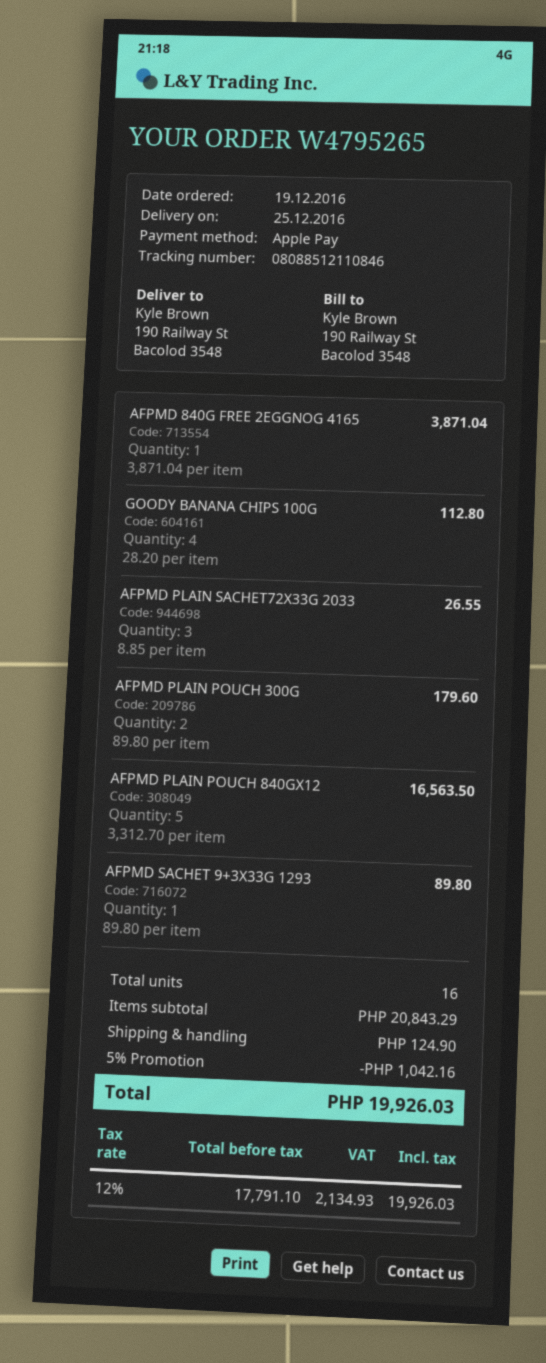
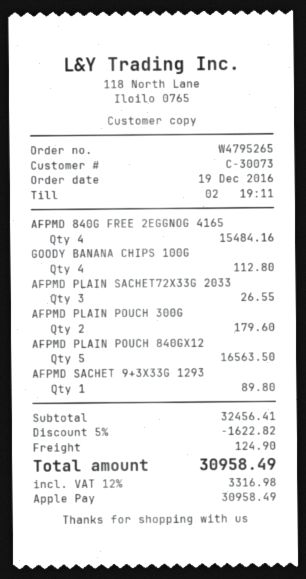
AFPMD 840G FREE 2EGGNOG 4165: 1 for 3871.04 -> 4 for 15484.16
subtotal: 20843.29 -> 32456.41
discount: 5% = 1042.16 -> 5% = 1622.82
tax: 12% = 2134.93 -> 12% = 3316.98
total: 19926.03 -> 30958.49

